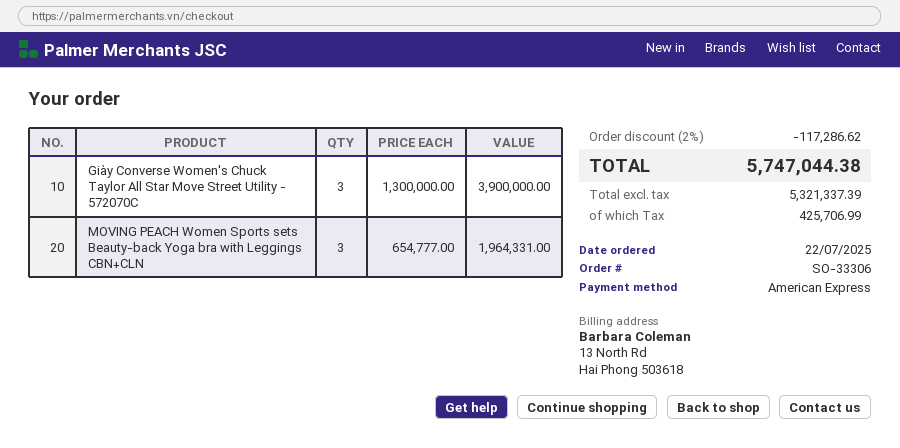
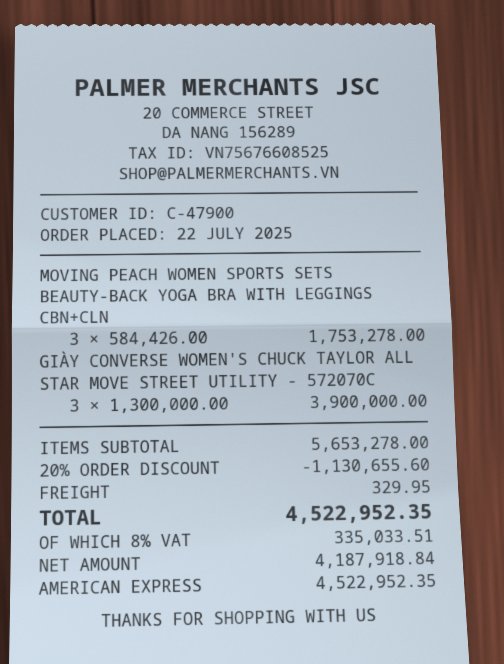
MOVING PEACH Women Sports sets Beauty-back Yoga bra with Leggings CBN+CLN: 3 x 654777.00 = 1964331.00 -> 3 x 584426.00 = 1753278.00
discount: 2% = 117286.62 -> 20% = 1130655.60
shipping: none -> 329.95
net: 5321337.39 -> 4187918.84
tax: 425706.99 -> 335033.51
total: 5747044.38 -> 4522952.35

